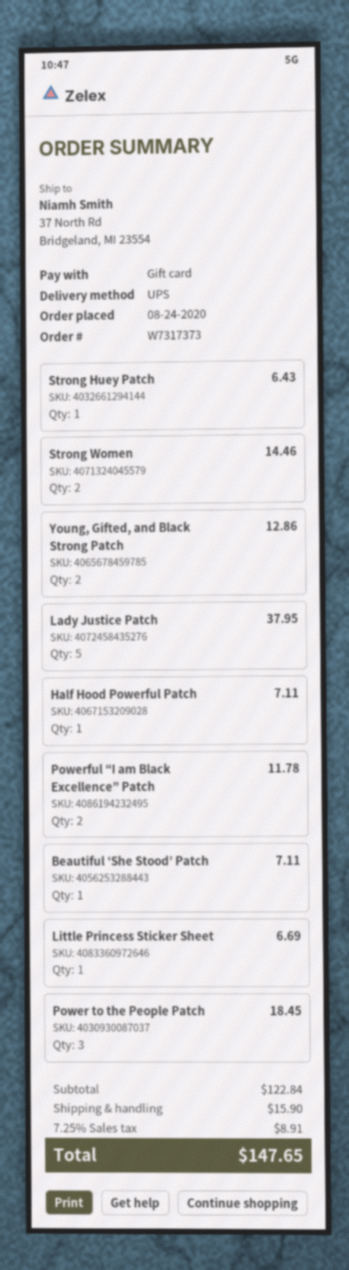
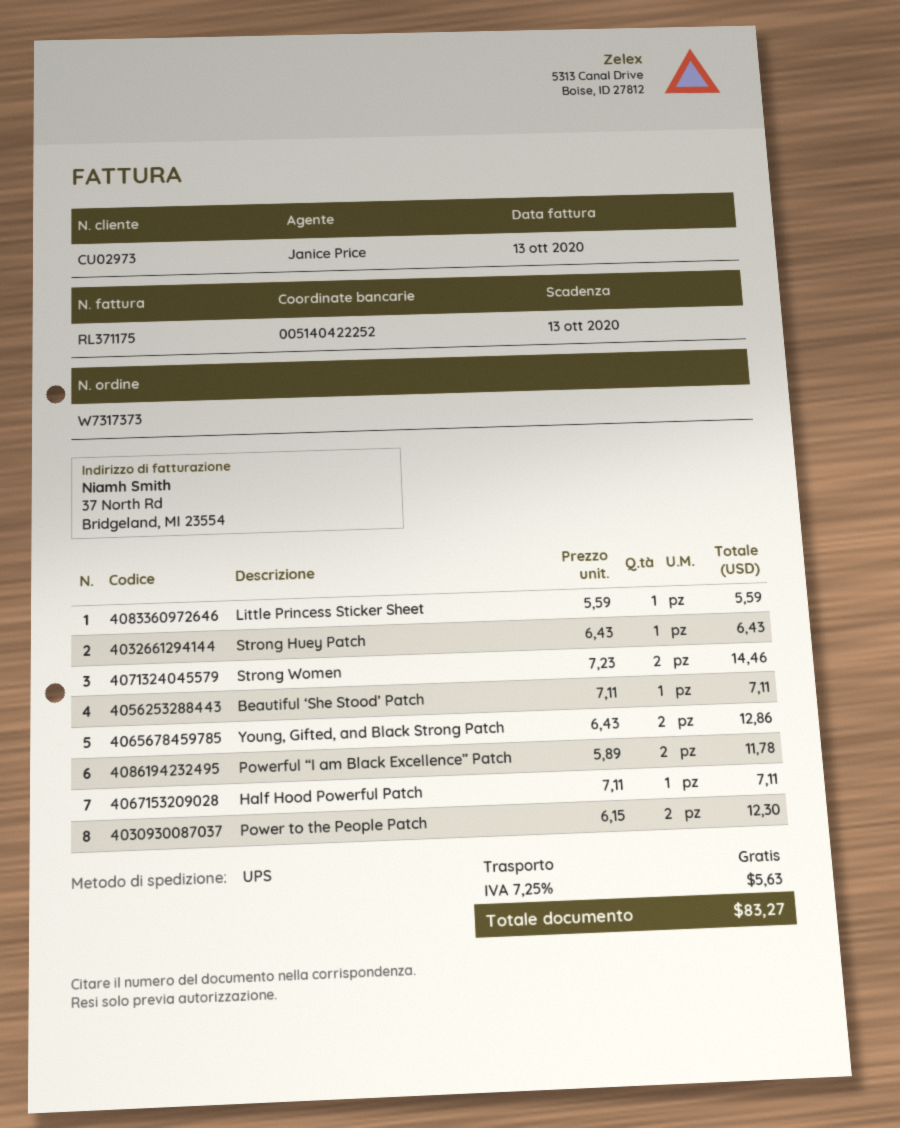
Lady Justice Patch: 5 for 37.95 -> none
Little Princess Sticker Sheet: 1 for 6.69 -> 1 for 5.59
Power to the People Patch: 3 for 18.45 -> 2 for 12.30
shipping: 15.90 -> 0.00
tax: 7.25% = 8.91 -> 7.25% = 5.63
total: 147.65 -> 83.27

